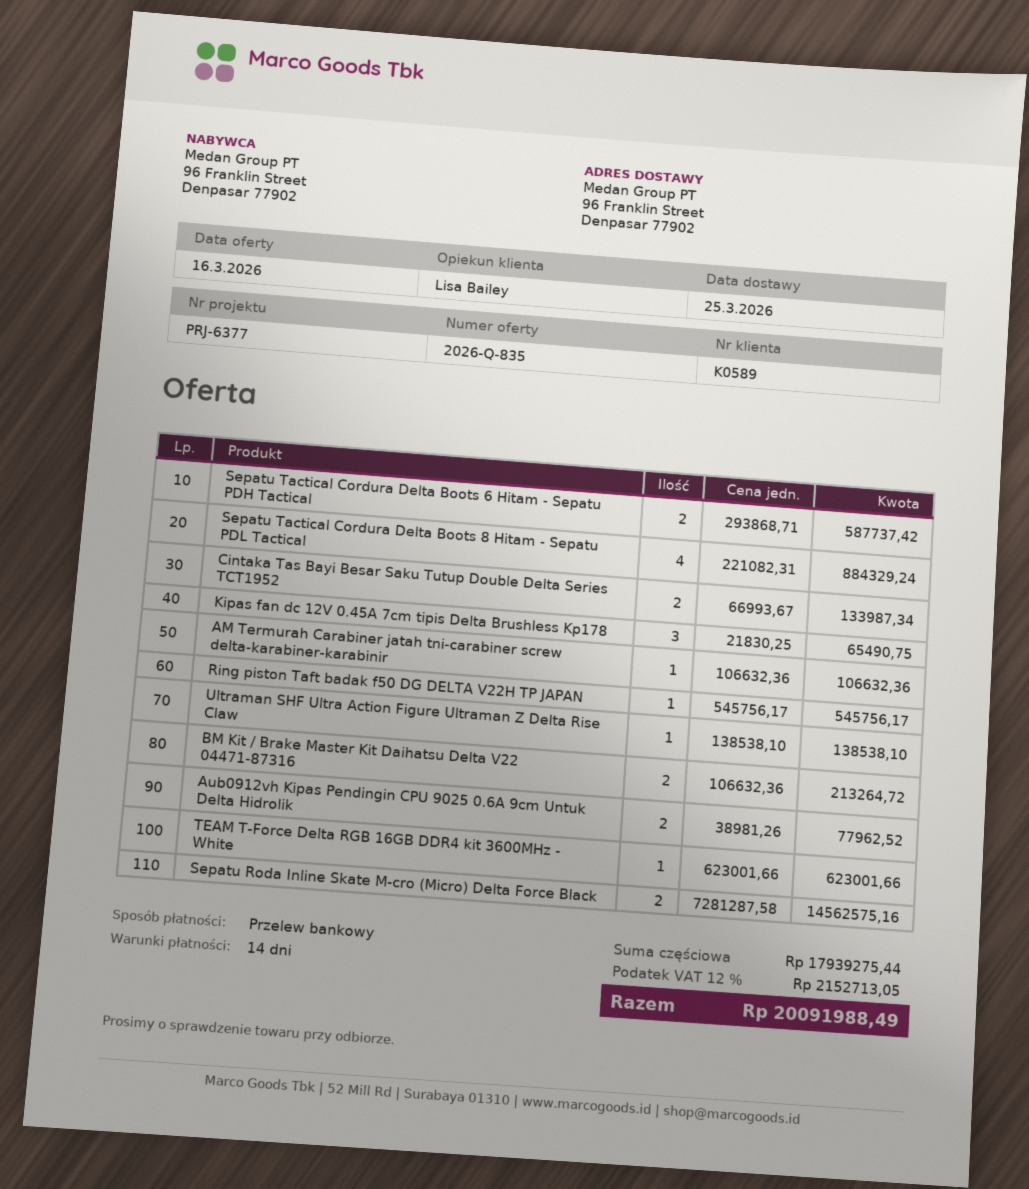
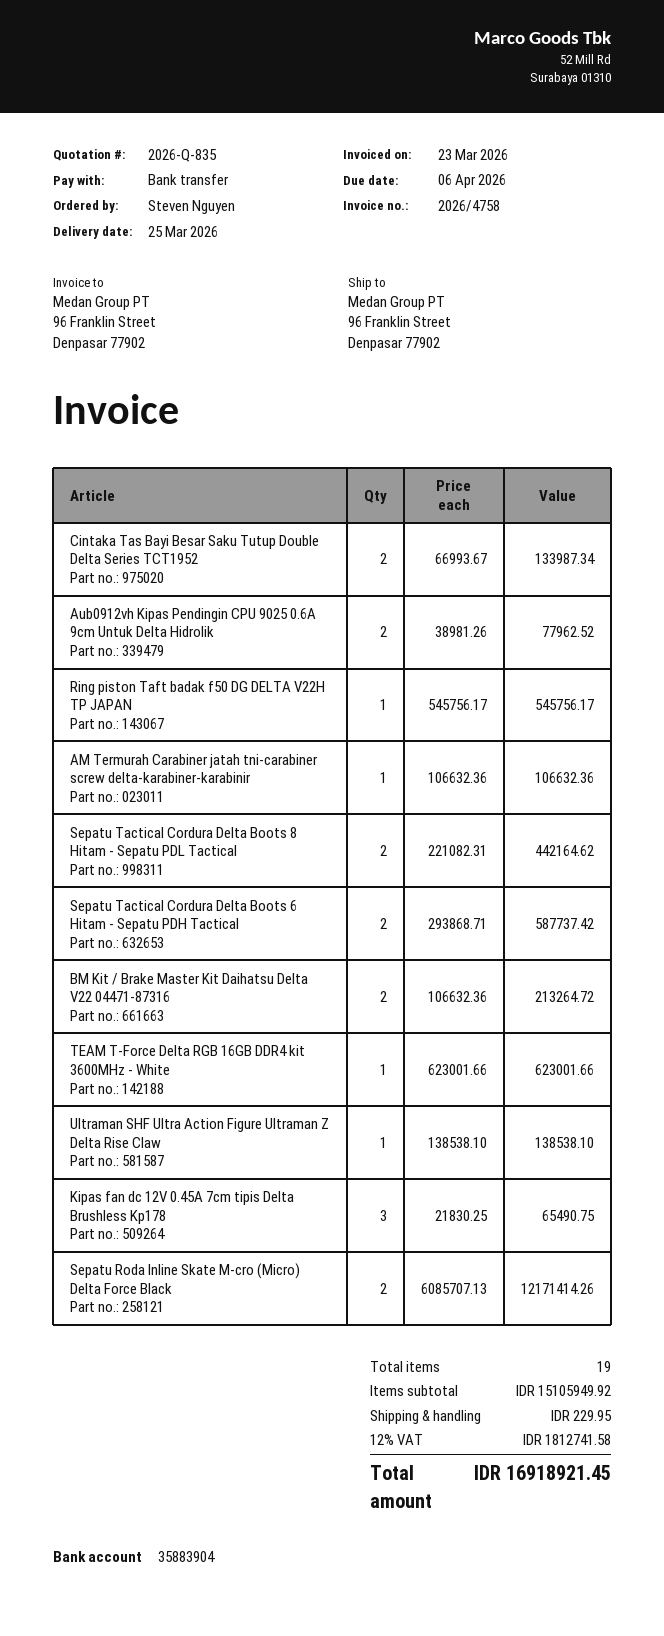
Sepatu Tactical Cordura Delta Boots 8 Hitam - Sepatu PDL Tactical: 4 x 221082.31 = 884329.24 -> 2 x 221082.31 = 442164.62
Sepatu Roda Inline Skate M-cro (Micro) Delta Force Black: 2 x 7281287.58 = 14562575.16 -> 2 x 6085707.13 = 12171414.26
subtotal: 17939275.44 -> 15105949.92
shipping: none -> 229.95
tax: 12% = 2152713.05 -> 12% = 1812741.58
total: 20091988.49 -> 16918921.45

